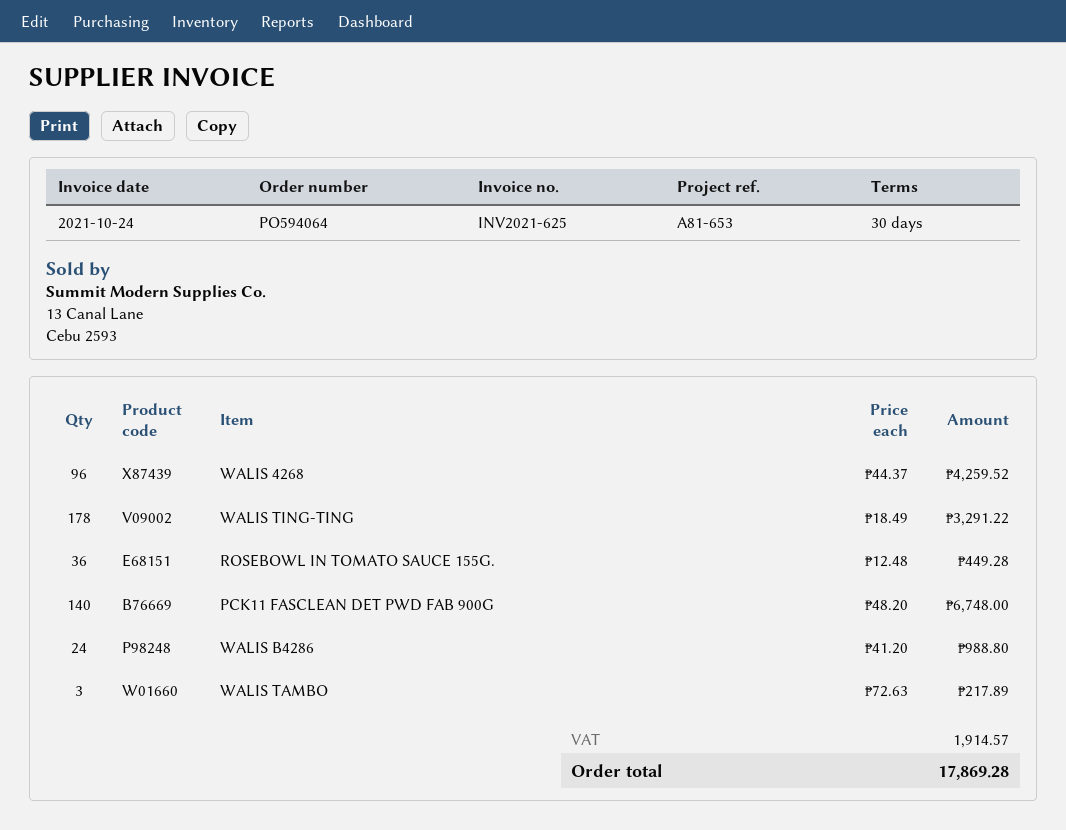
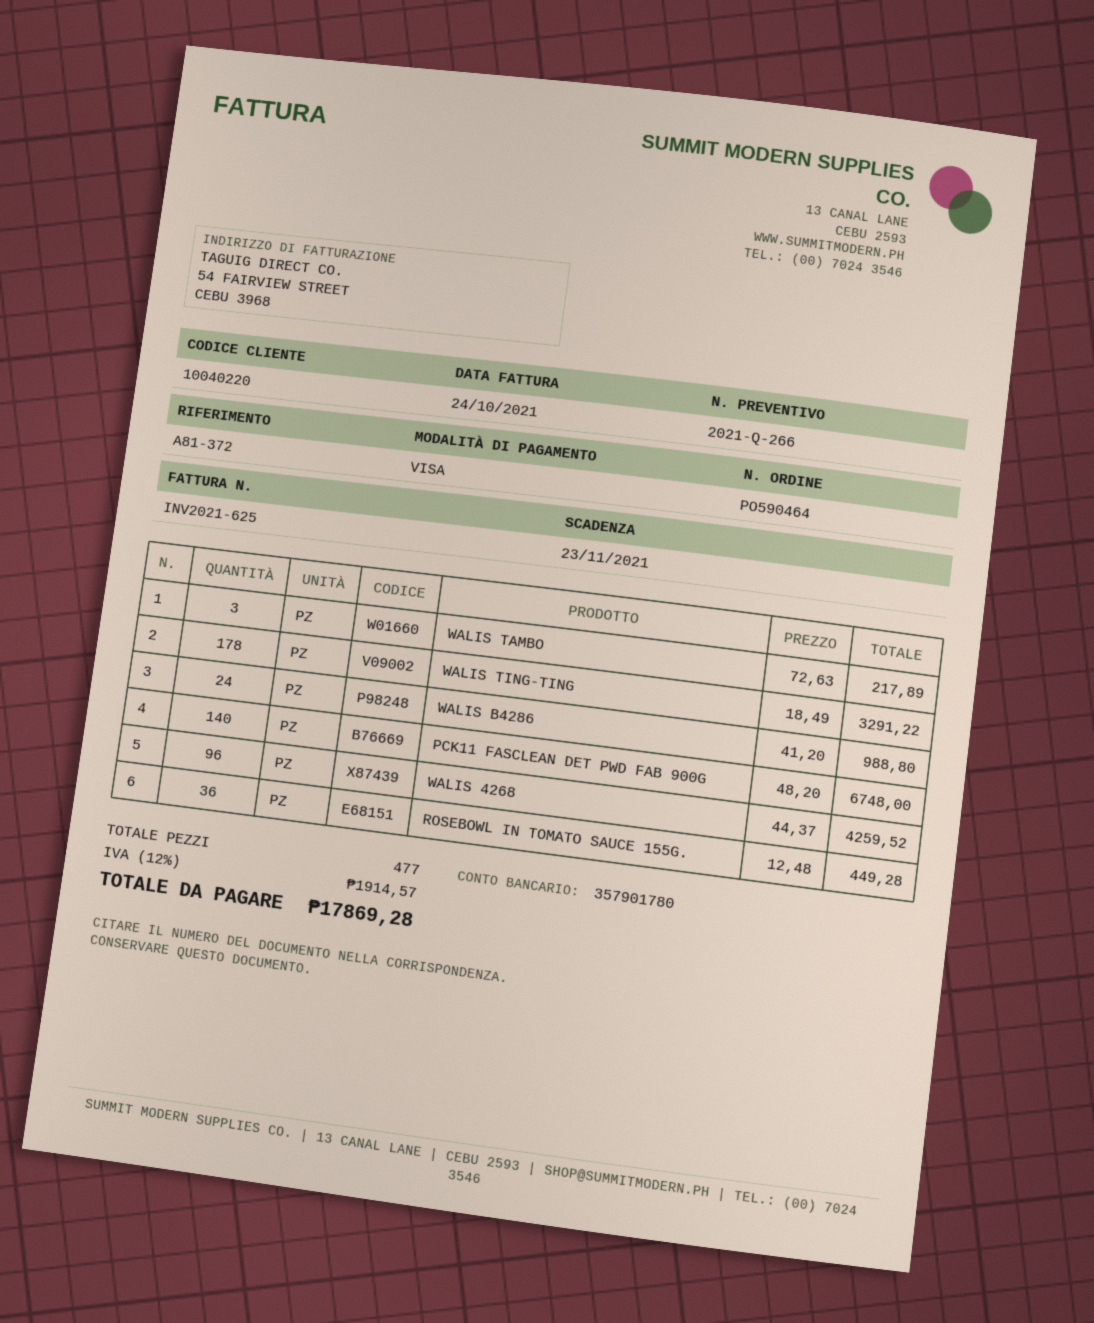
order number: PO594064 -> PO590464
reference: A81-653 -> A81-372

